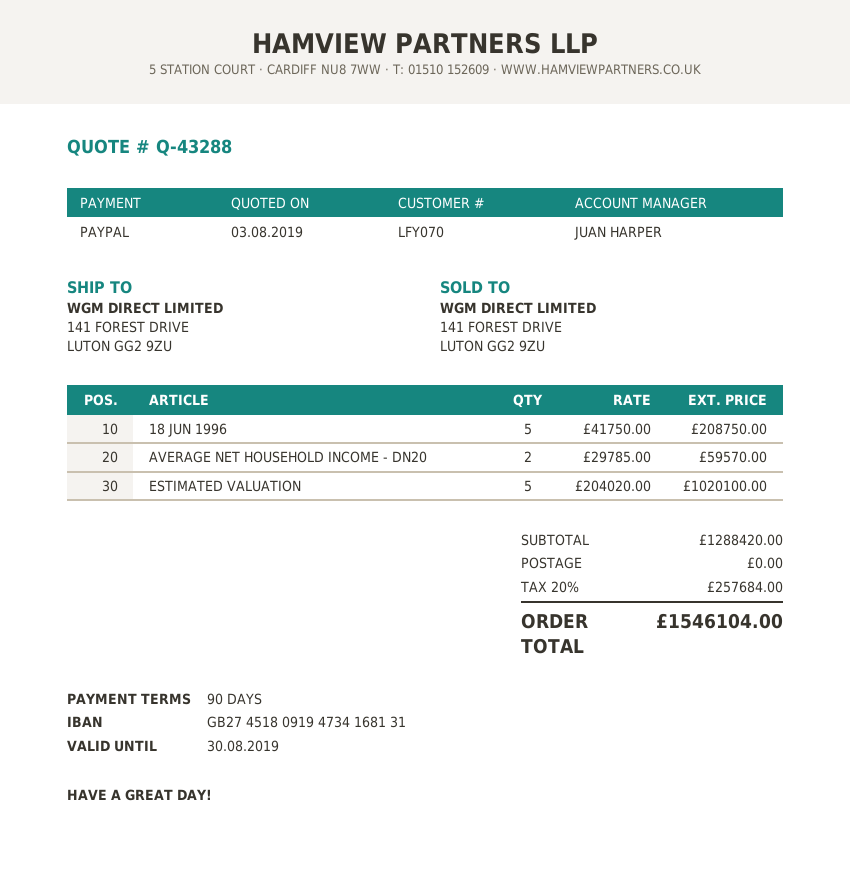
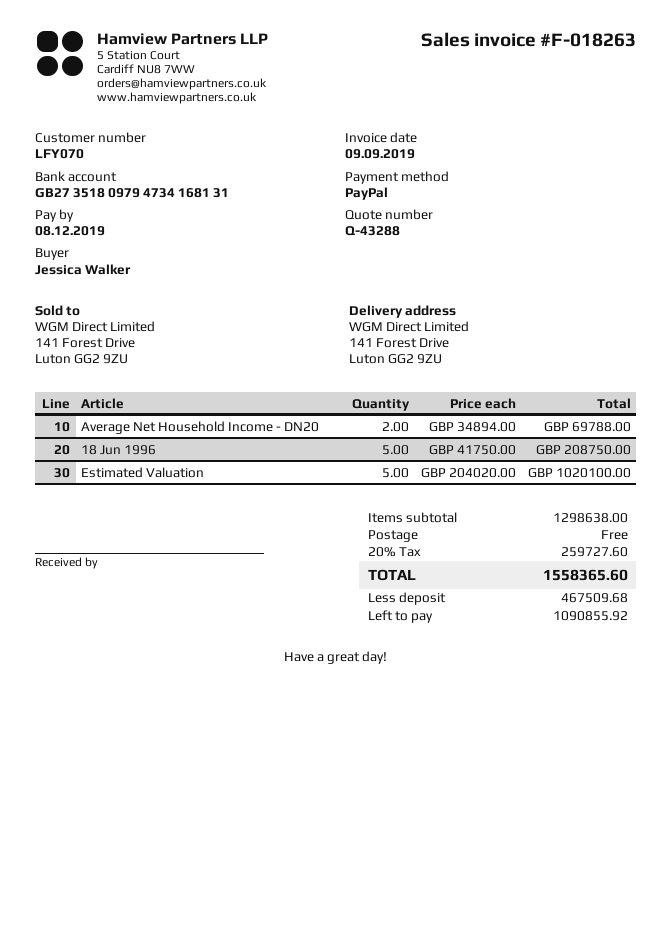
bank account: GB27451809194734168131 -> GB27351809794734168131
AVERAGE NET HOUSEHOLD INCOME - DN20: 2 x 29785.00 = 59570.00 -> 2 x 34894.00 = 69788.00
subtotal: 1288420.00 -> 1298638.00
tax: 20% = 257684.00 -> 20% = 259727.60
total: 1546104.00 -> 1558365.60

